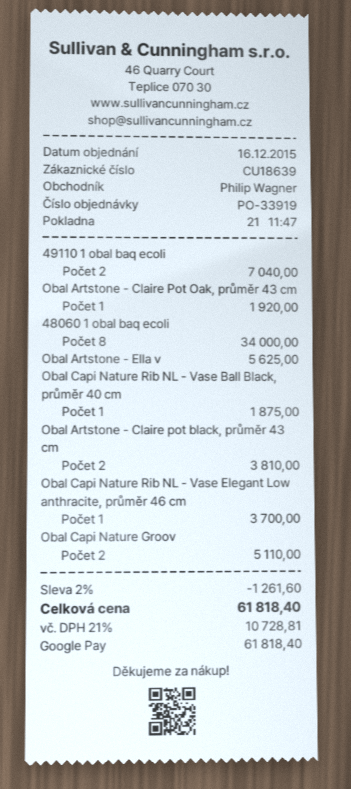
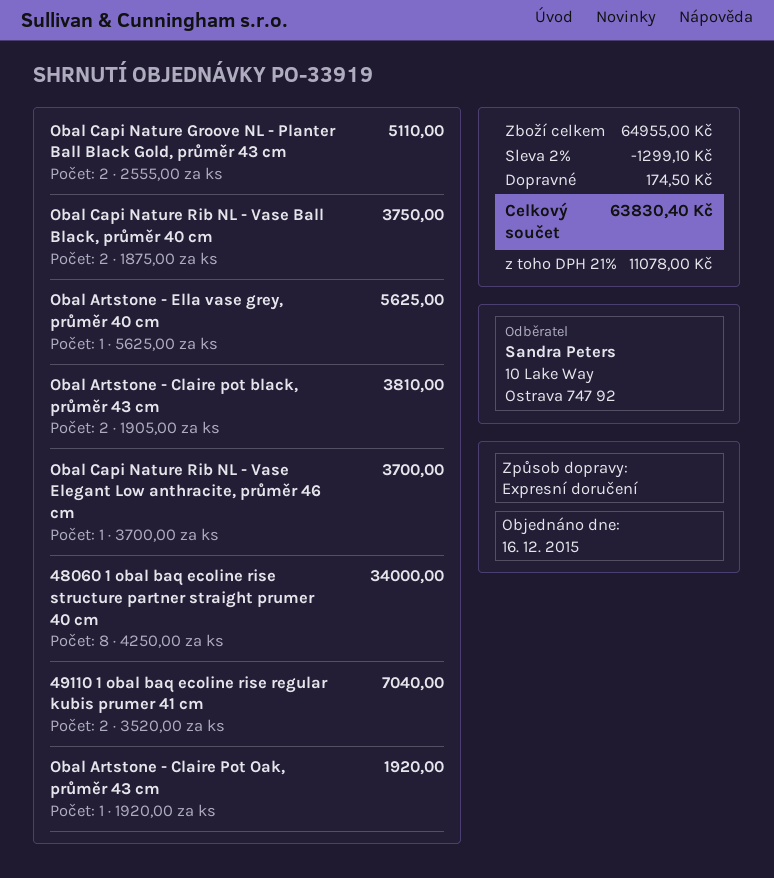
Obal Capi Nature Rib NL - Vase Ball Black, průměr 40 cm: 1 for 1875.00 -> 2 for 3750.00
discount: 2% = 1261.60 -> 2% = 1299.10
shipping: none -> 174.50
tax: 21% = 10728.81 -> 21% = 11078.00
total: 61818.40 -> 63830.40

